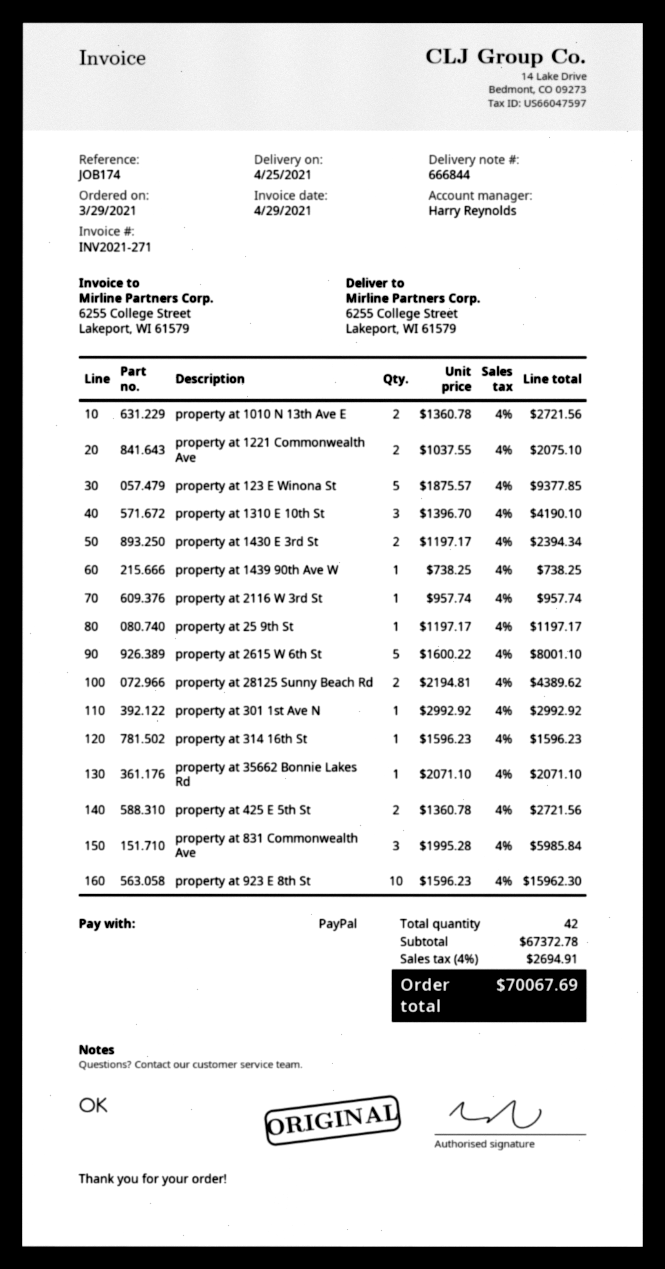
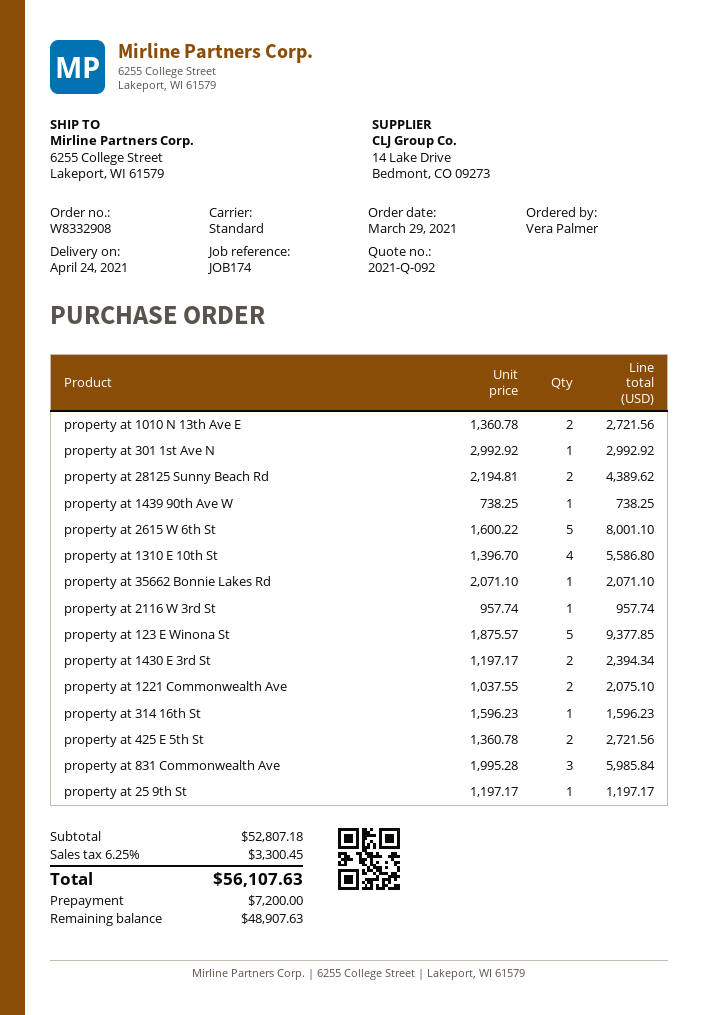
delivery date: 2021-04-25 -> 2021-04-24
property at 1310 E 10th St: 3 x 1396.70 = 4190.10 -> 4 x 1396.70 = 5586.80
property at 923 E 8th St: 10 x 1596.23 = 15962.30 -> none
subtotal: 67372.78 -> 52807.18
tax: 4% = 2694.91 -> 6.25% = 3300.45
total: 70067.69 -> 56107.63

